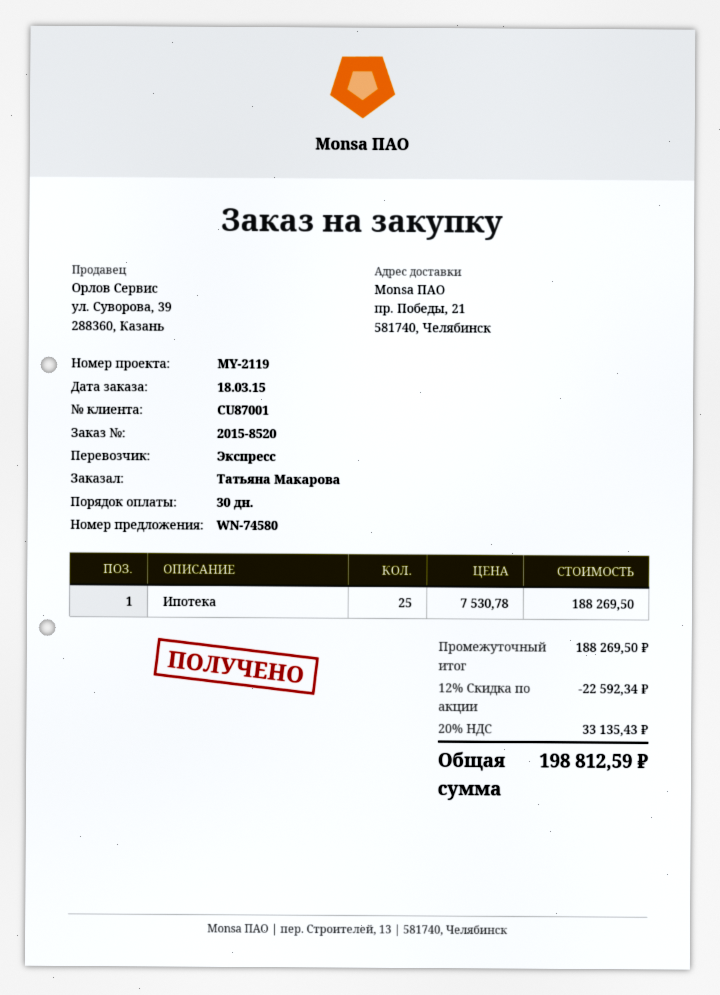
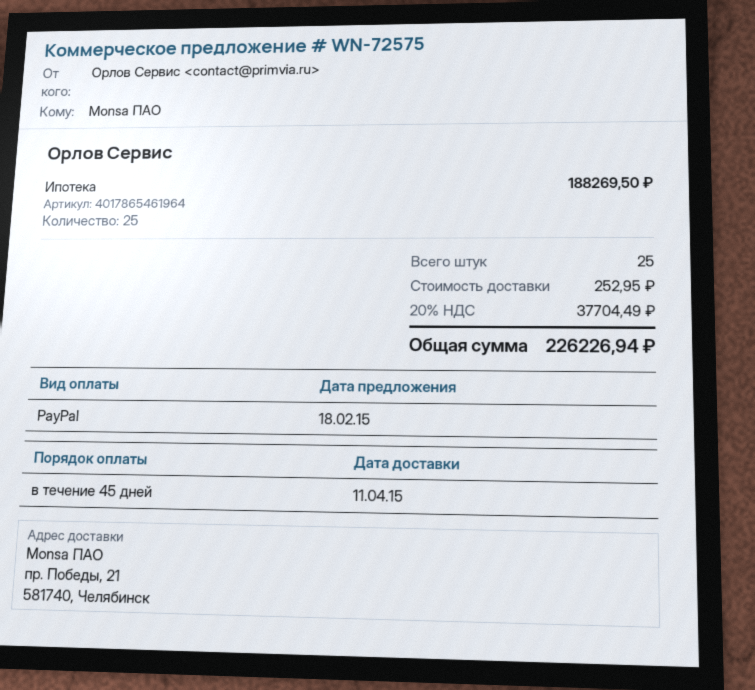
quote number: WN-74580 -> WN-72575
payment terms: 30 days -> 45 days
discount: 12% = 22592.34 -> none
shipping: none -> 252.95
tax: 20% = 33135.43 -> 20% = 37704.49
total: 198812.59 -> 226226.94

